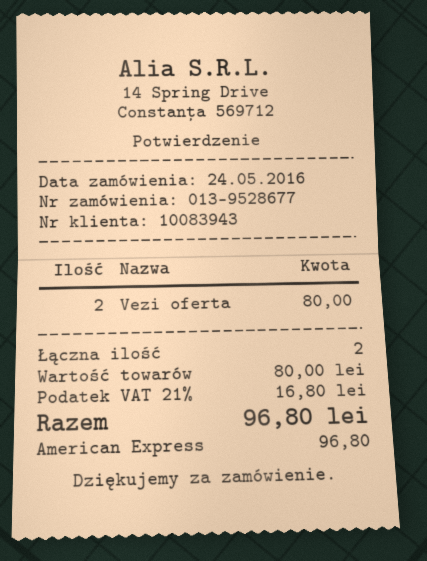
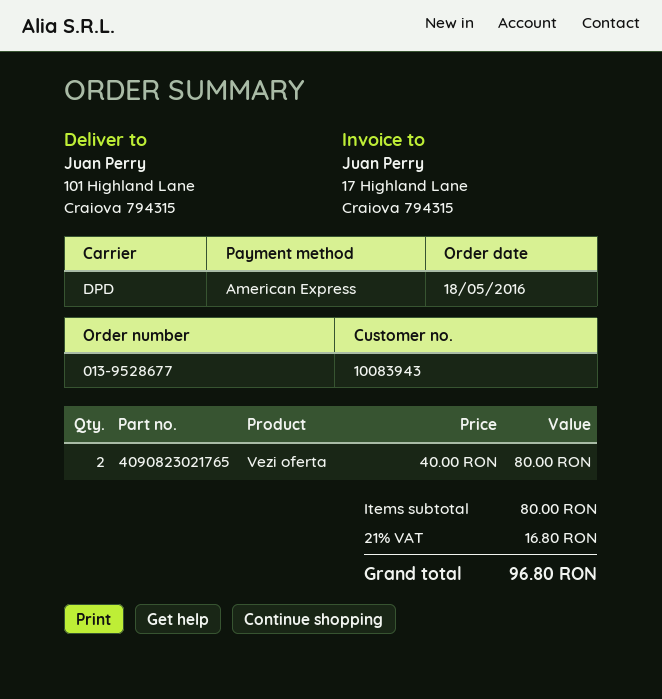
order date: 2016-05-24 -> 2016-05-18

